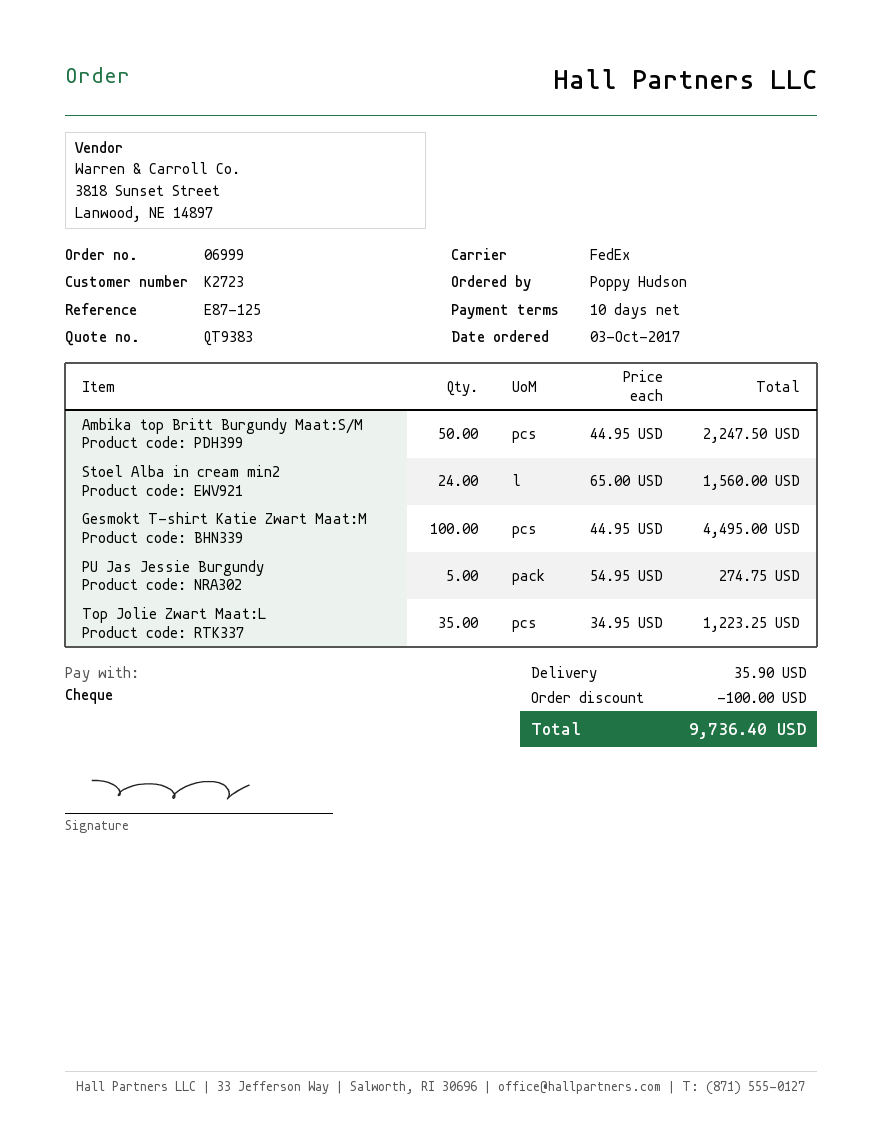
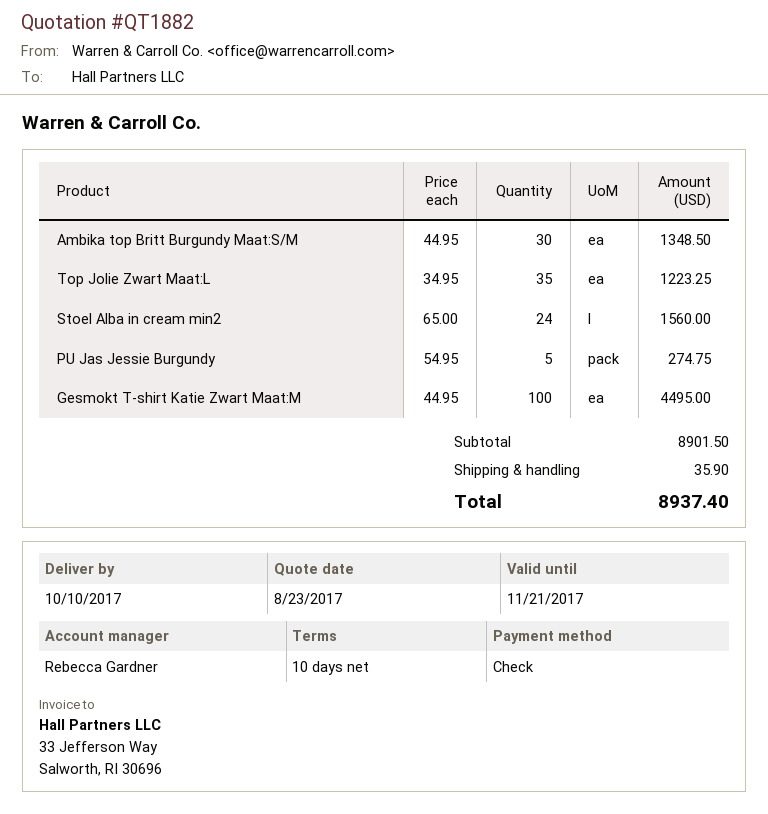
quote number: QT9383 -> QT1882
Ambika top Britt Burgundy Maat:S/M: 50 x 44.95 = 2247.50 -> 30 x 44.95 = 1348.50
discount: 100.00 -> none
total: 9736.40 -> 8937.40

